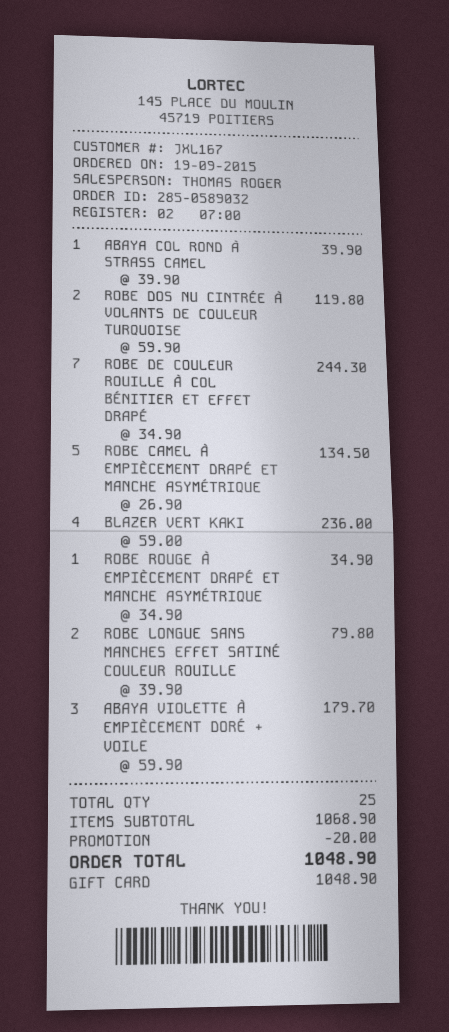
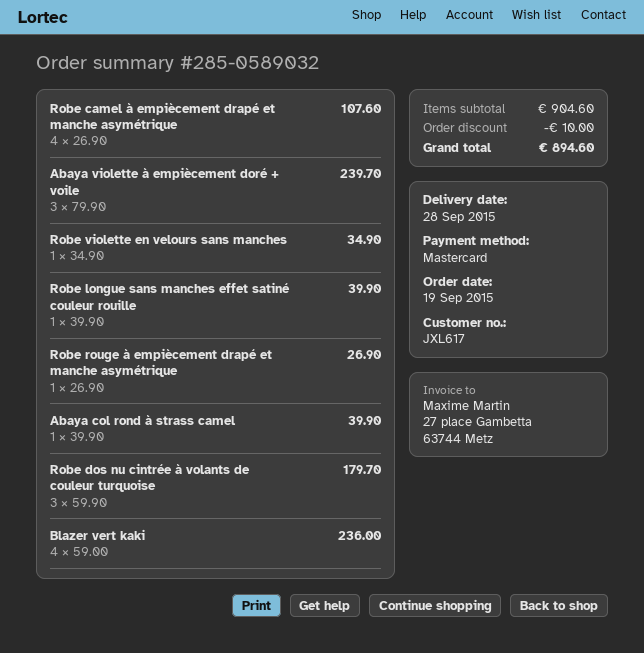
customer number: JXL167 -> JXL617
payment method: gift card -> Mastercard
ROBE DOS NU CINTRÉE À VOLANTS DE COULEUR TURQUOISE: 2 x 59.90 = 119.80 -> 3 x 59.90 = 179.70
ROBE DE COULEUR ROUILLE À COL BÉNITIER ET EFFET DRAPÉ: 7 x 34.90 = 244.30 -> none
ROBE CAMEL À EMPIÈCEMENT DRAPÉ ET MANCHE ASYMÉTRIQUE: 5 x 26.90 = 134.50 -> 4 x 26.90 = 107.60
ROBE ROUGE À EMPIÈCEMENT DRAPÉ ET MANCHE ASYMÉTRIQUE: 1 x 34.90 = 34.90 -> 1 x 26.90 = 26.90
ROBE LONGUE SANS MANCHES EFFET SATINÉ COULEUR ROUILLE: 2 x 39.90 = 79.80 -> 1 x 39.90 = 39.90
ABAYA VIOLETTE À EMPIÈCEMENT DORÉ + VOILE: 3 x 59.90 = 179.70 -> 3 x 79.90 = 239.70
Robe violette en velours sans manches: none -> 1 x 34.90 = 34.90
subtotal: 1068.90 -> 904.60
discount: 20.00 -> 10.00
total: 1048.90 -> 894.60

